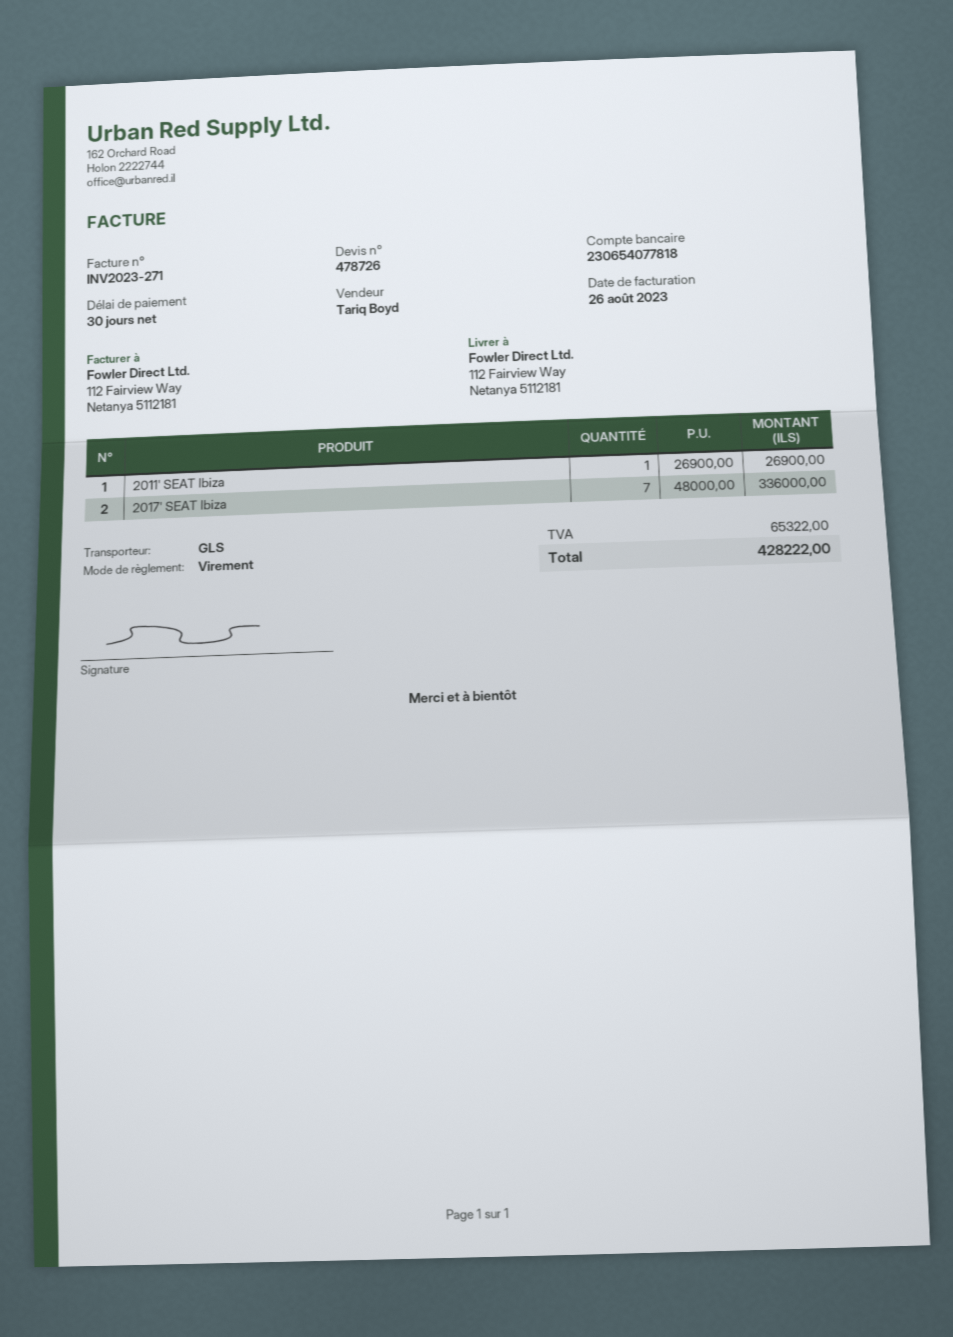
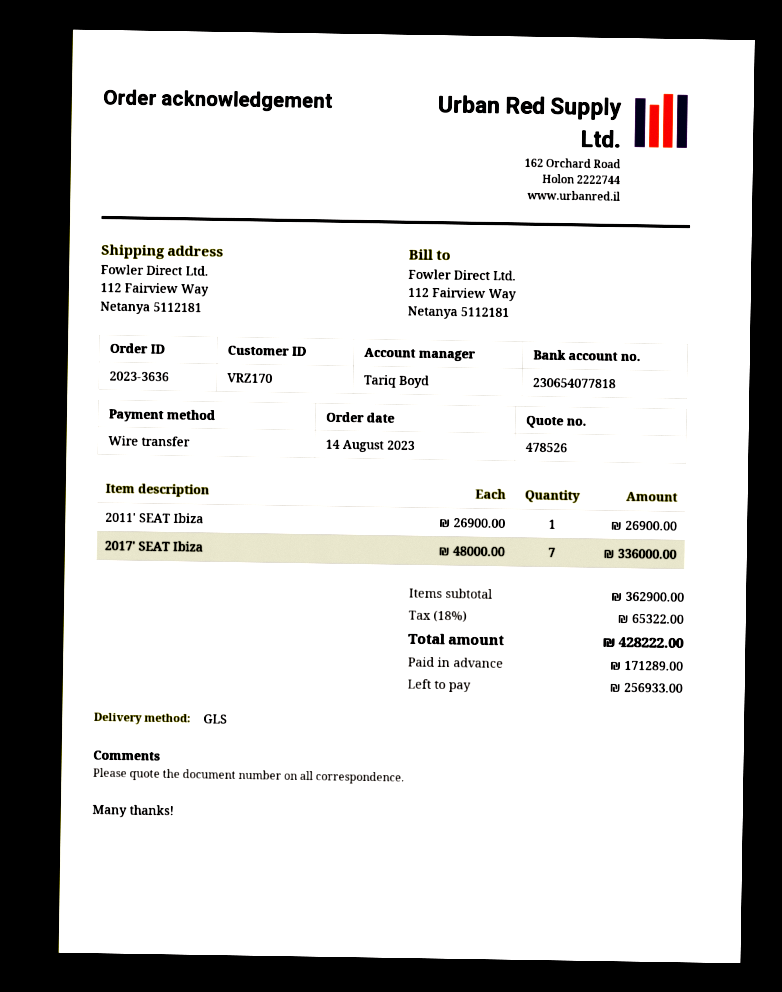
quote number: 478726 -> 478526

